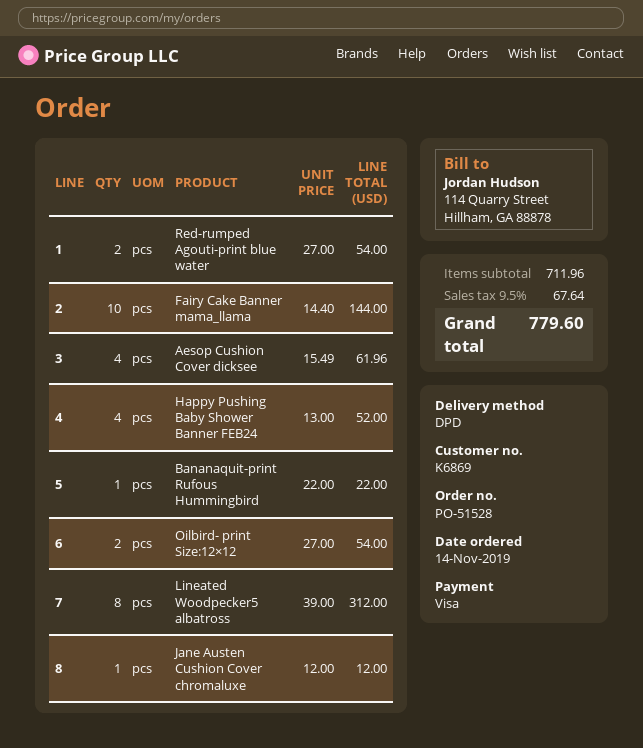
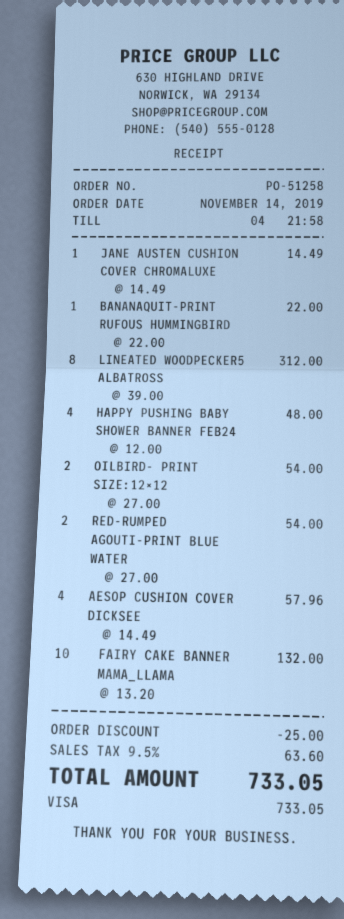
order number: PO-51528 -> PO-51258
Fairy Cake Banner mama_llama: 10 x 14.40 = 144.00 -> 10 x 13.20 = 132.00
Aesop Cushion Cover dicksee: 4 x 15.49 = 61.96 -> 4 x 14.49 = 57.96
Happy Pushing Baby Shower Banner FEB24: 4 x 13.00 = 52.00 -> 4 x 12.00 = 48.00
Jane Austen Cushion Cover chromaluxe: 1 x 12.00 = 12.00 -> 1 x 14.49 = 14.49
discount: none -> 25.00
tax: 9.5% = 67.64 -> 9.5% = 63.60
total: 779.60 -> 733.05

